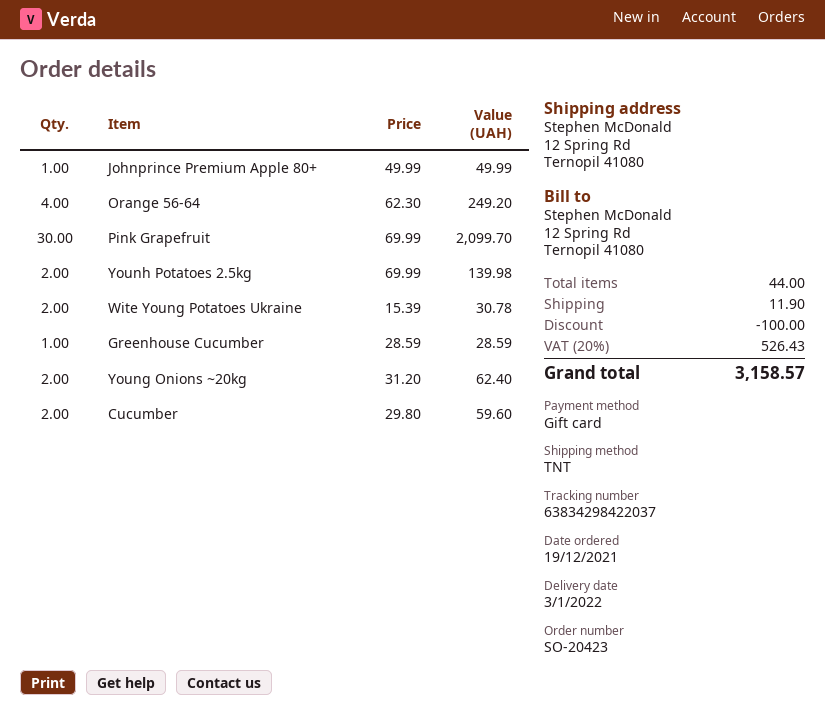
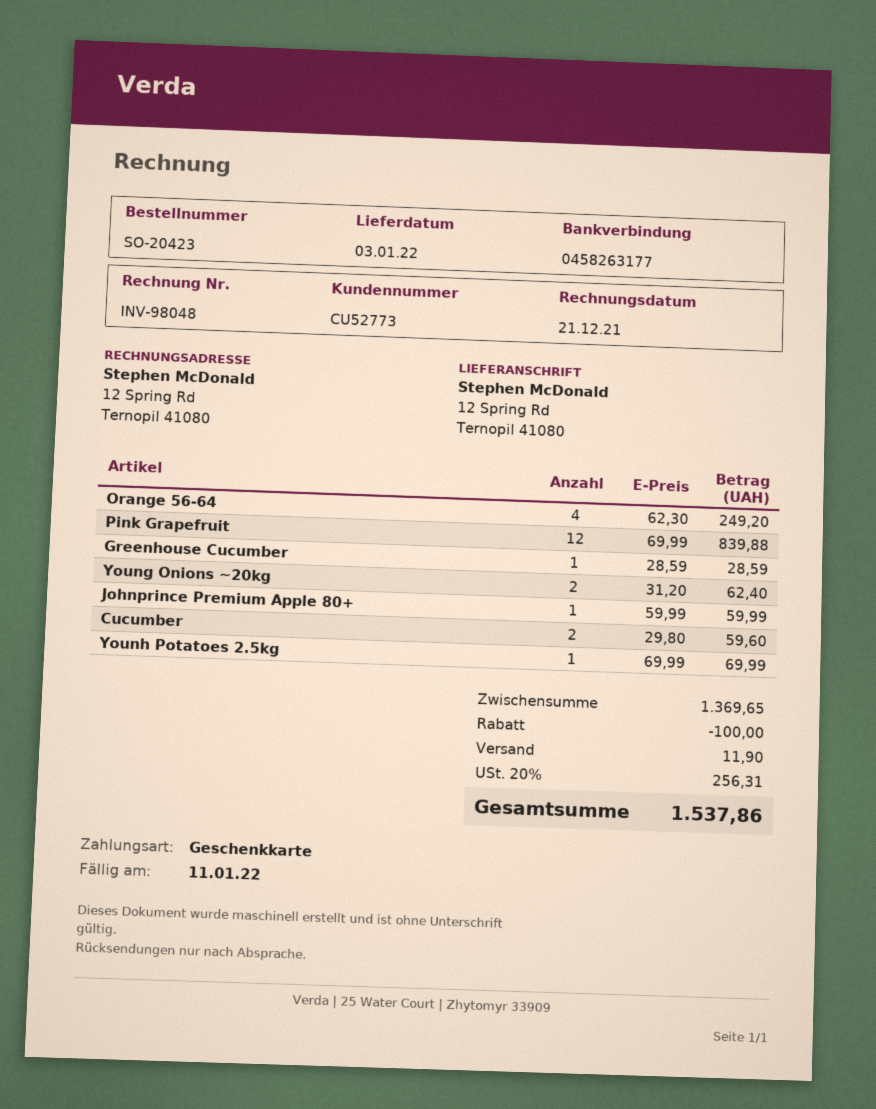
Johnprince Premium Apple 80+: 1 x 49.99 = 49.99 -> 1 x 59.99 = 59.99
Pink Grapefruit: 30 x 69.99 = 2099.70 -> 12 x 69.99 = 839.88
Younh Potatoes 2.5kg: 2 x 69.99 = 139.98 -> 1 x 69.99 = 69.99
Wite Young Potatoes Ukraine: 2 x 15.39 = 30.78 -> none
tax: 20% = 526.43 -> 20% = 256.31
total: 3158.57 -> 1537.86

